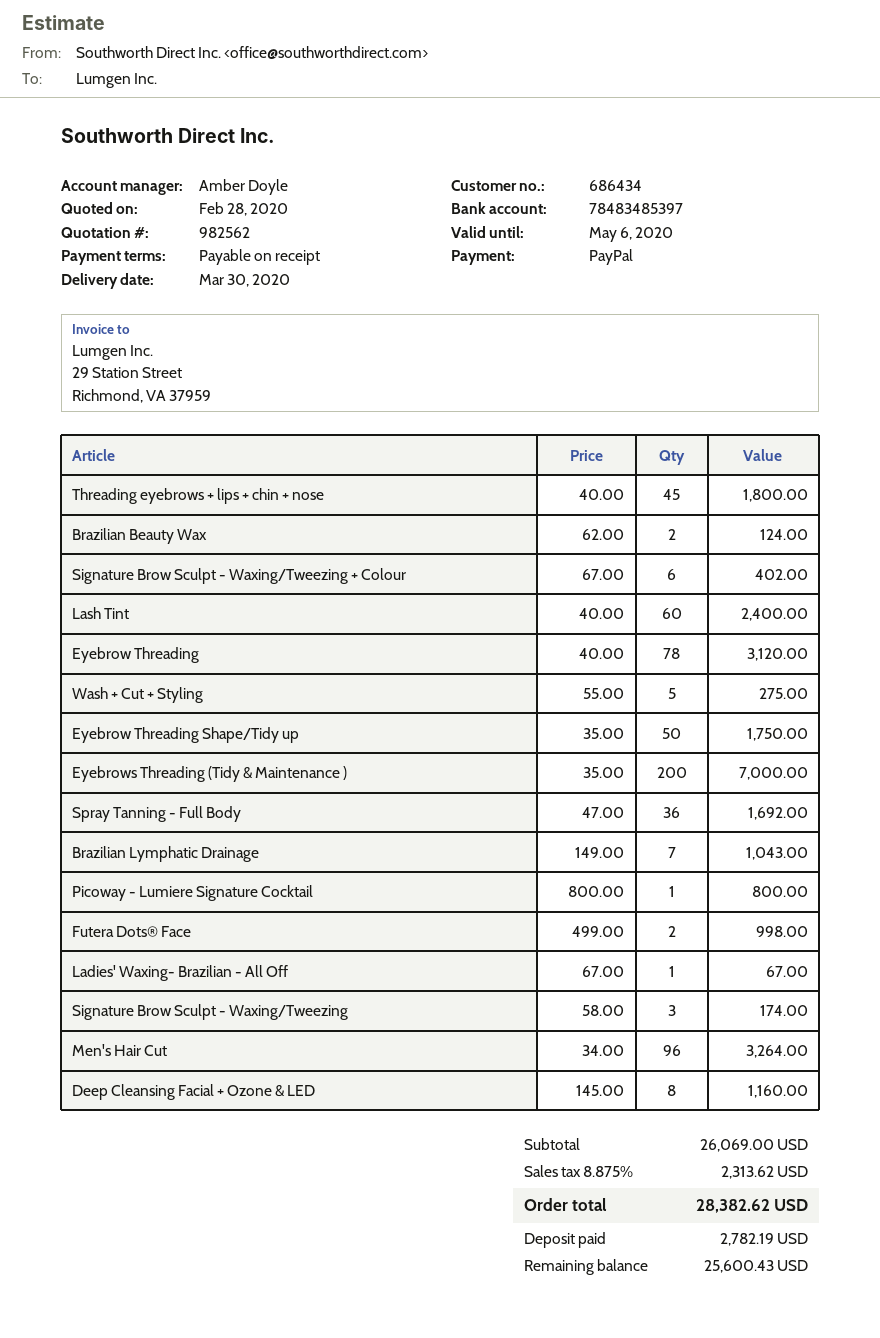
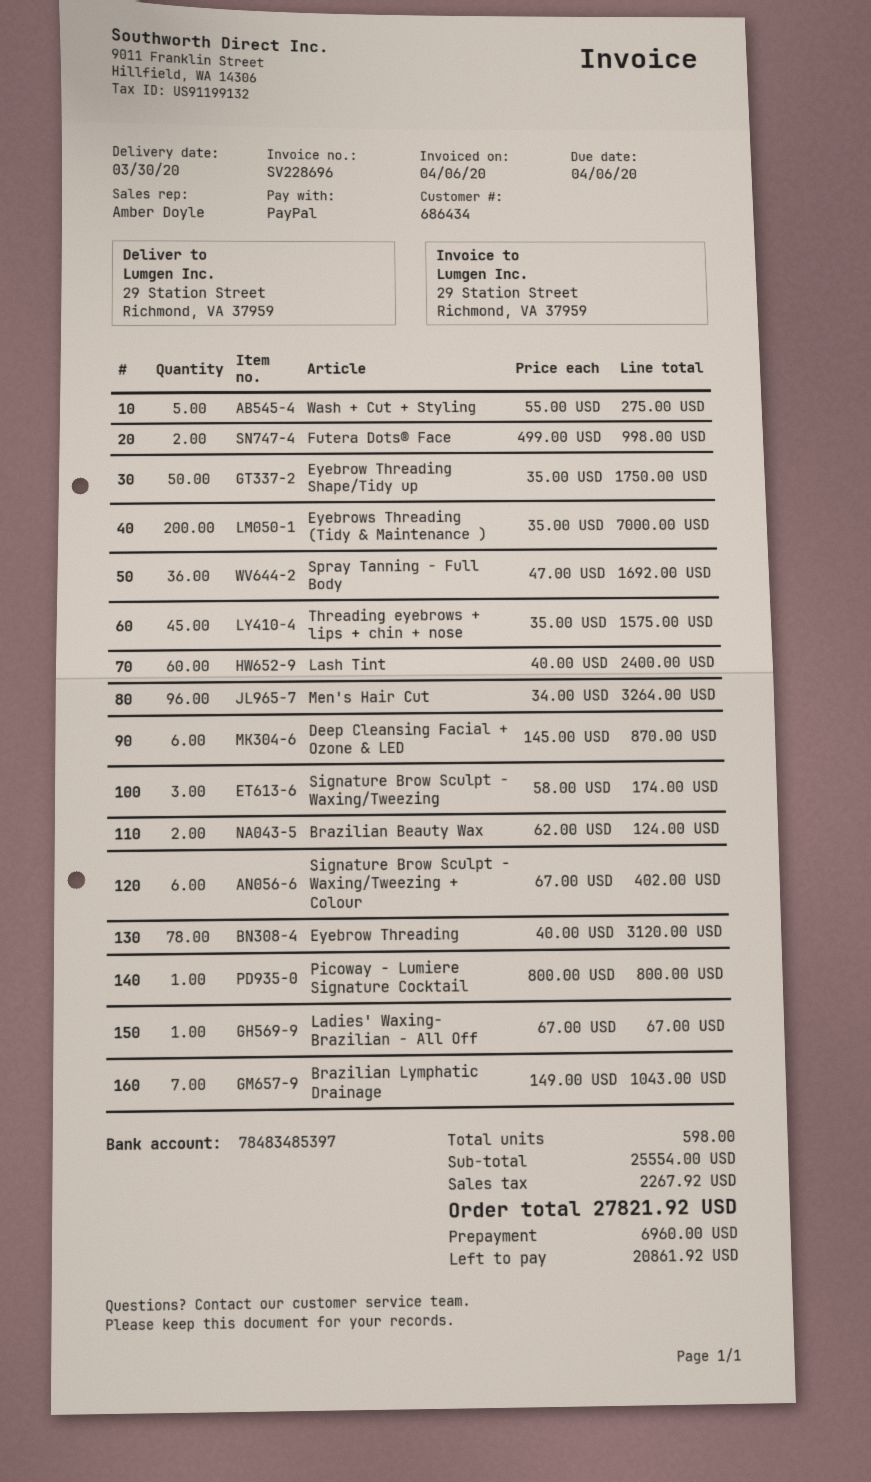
Threading eyebrows + lips + chin + nose: 45 x 40.00 = 1800.00 -> 45 x 35.00 = 1575.00
Deep Cleansing Facial + Ozone & LED: 8 x 145.00 = 1160.00 -> 6 x 145.00 = 870.00
subtotal: 26069.00 -> 25554.00
tax: 2313.62 -> 2267.92
total: 28382.62 -> 27821.92
deposit: 2782.19 -> 6960.00
balance: 25600.43 -> 20861.92

